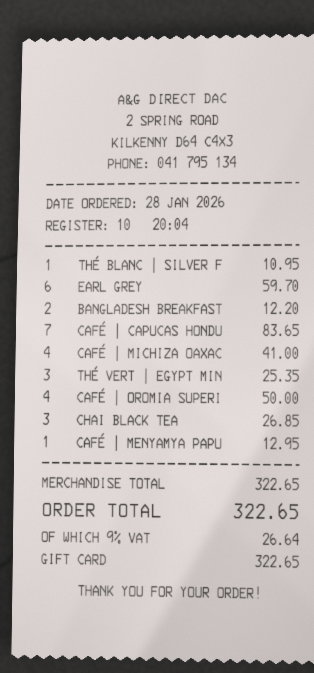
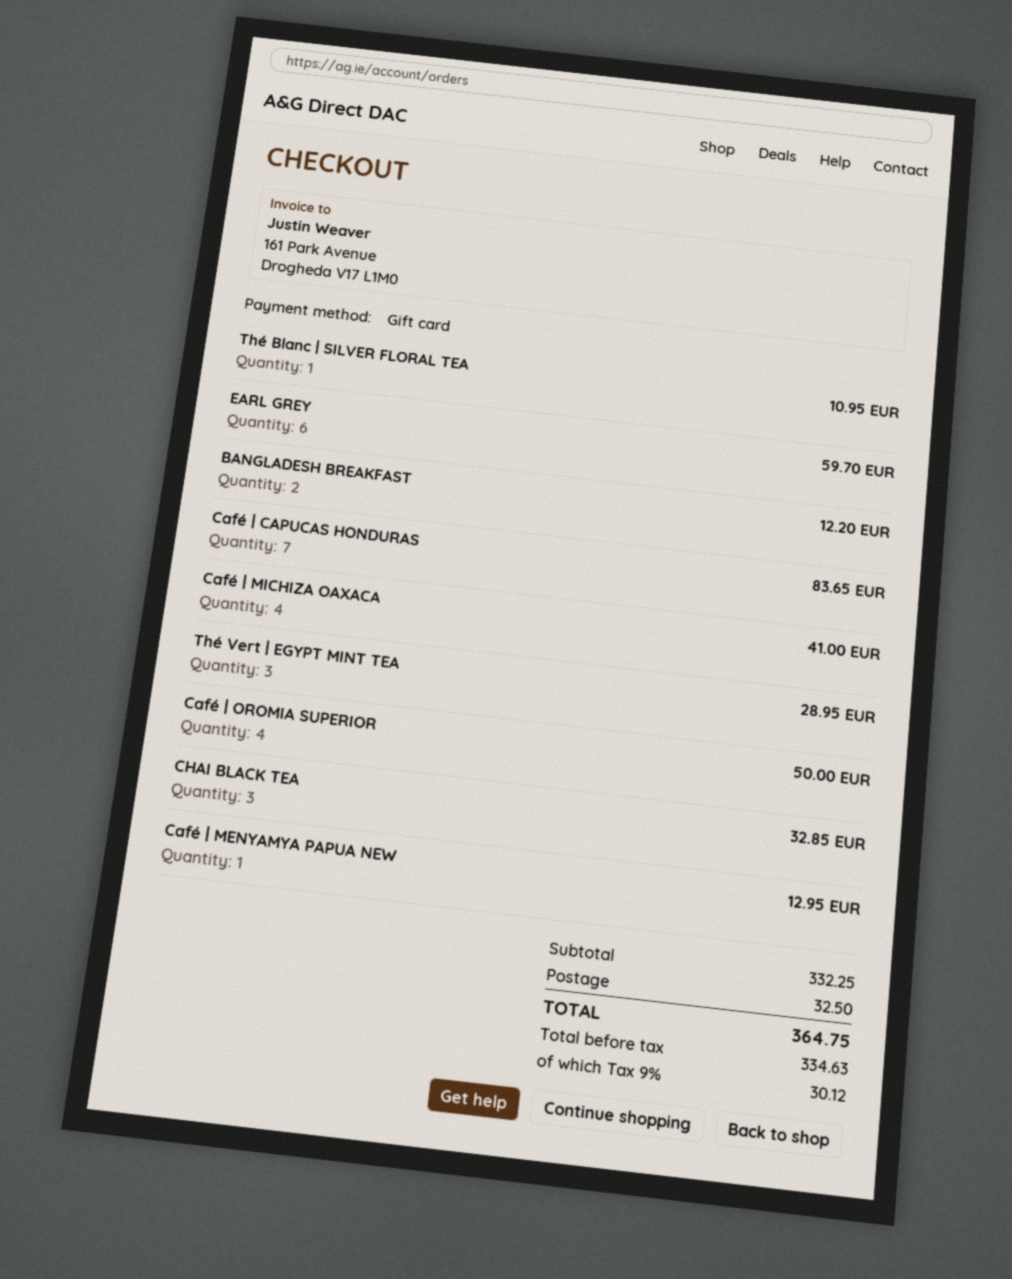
THÉ VERT | EGYPT MIN: 3 for 25.35 -> 3 for 28.95
CHAI BLACK TEA: 3 for 26.85 -> 3 for 32.85
subtotal: 322.65 -> 332.25
shipping: none -> 32.50
tax: 9% = 26.64 -> 9% = 30.12
total: 322.65 -> 364.75

